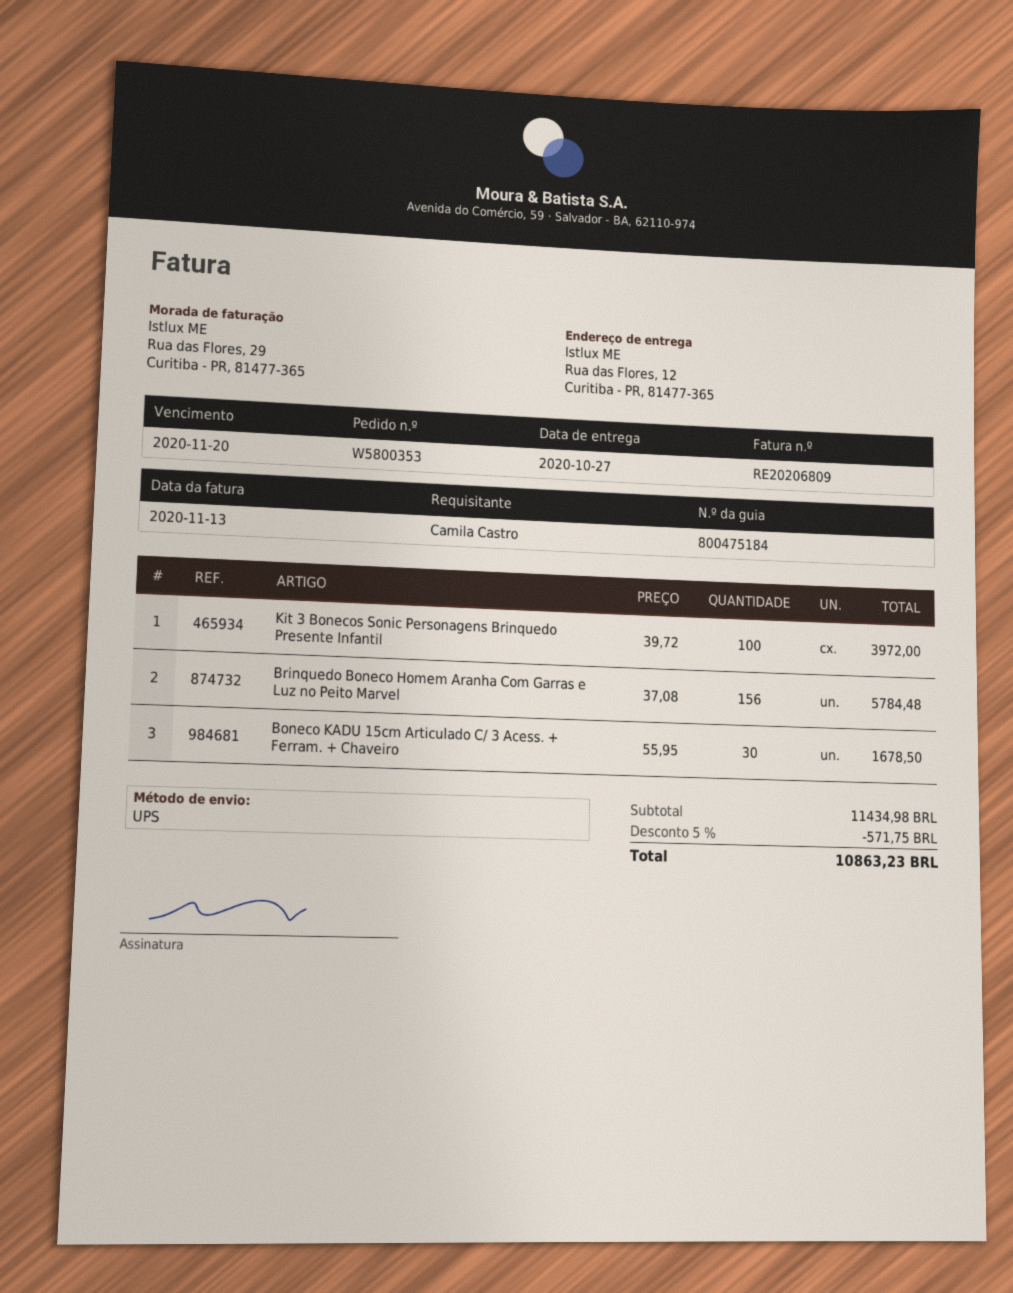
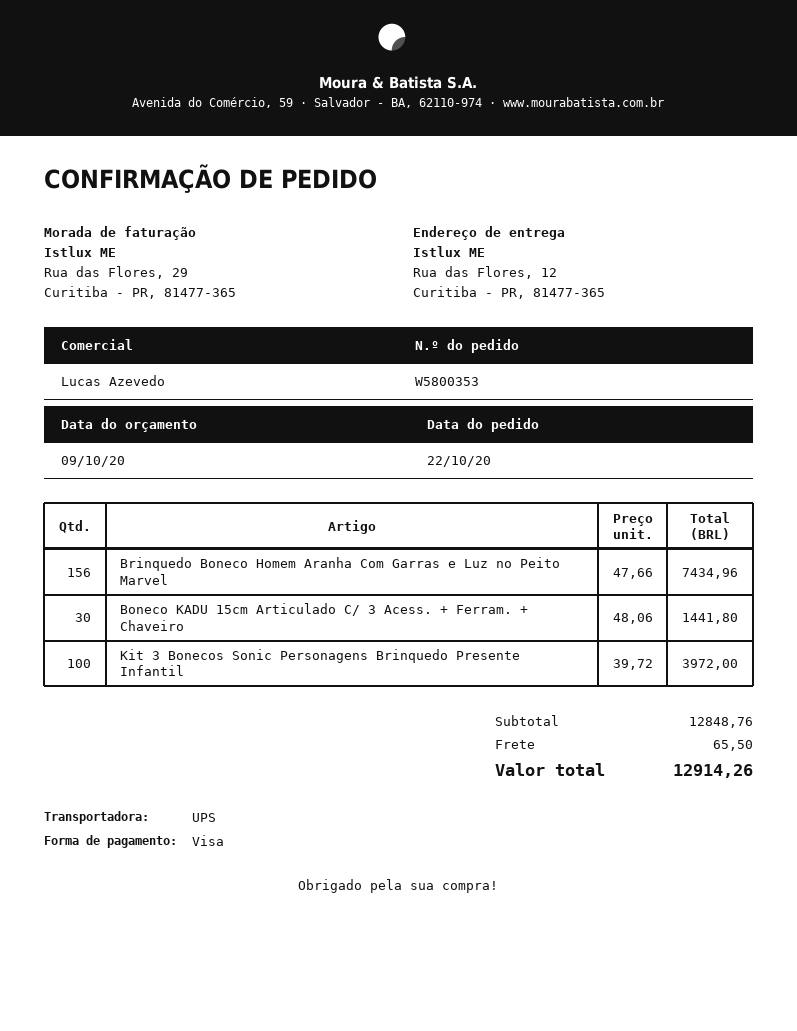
Brinquedo Boneco Homem Aranha Com Garras e Luz no Peito Marvel: 156 x 37.08 = 5784.48 -> 156 x 47.66 = 7434.96
Boneco KADU 15cm Articulado C/ 3 Acess. + Ferram. + Chaveiro: 30 x 55.95 = 1678.50 -> 30 x 48.06 = 1441.80
subtotal: 11434.98 -> 12848.76
discount: 5% = 571.75 -> none
shipping: none -> 65.50
total: 10863.23 -> 12914.26

